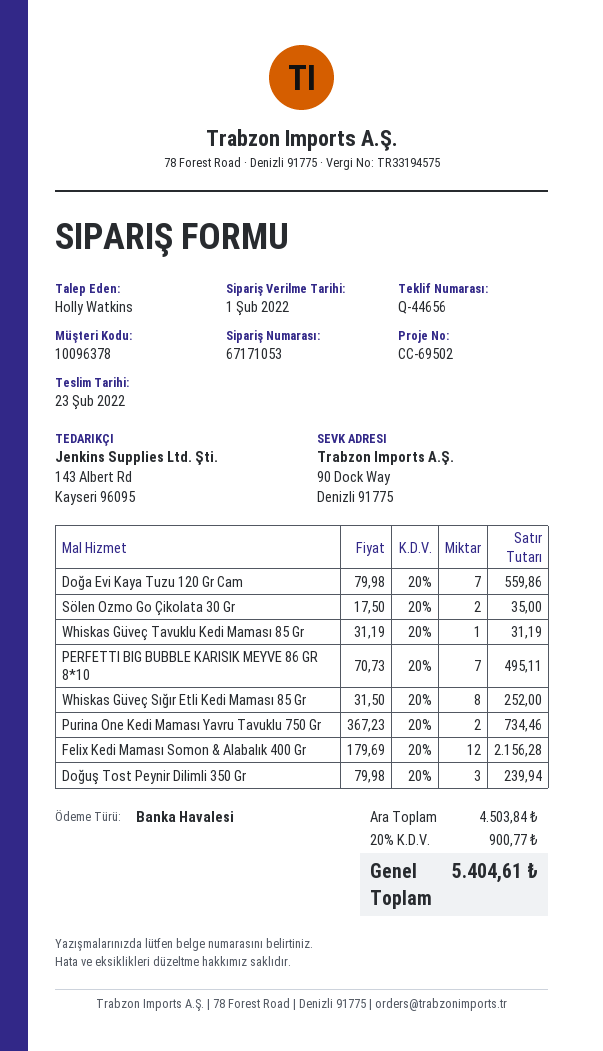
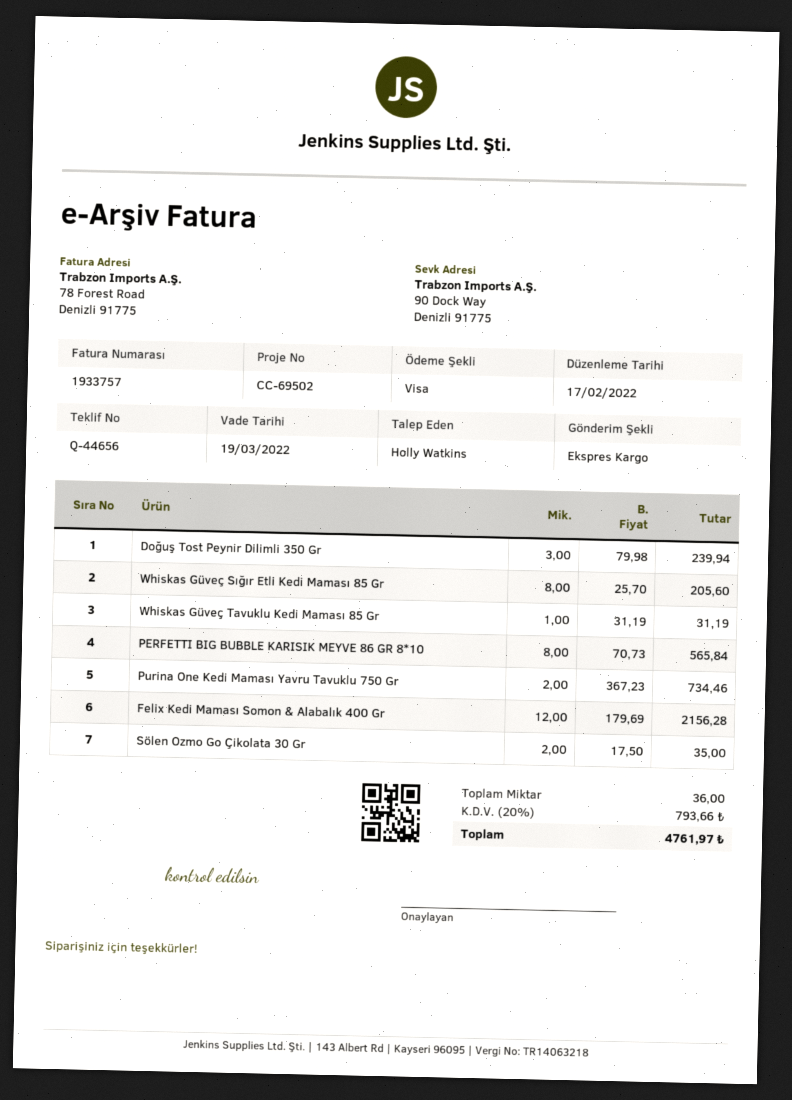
payment method: bank transfer -> Visa
Doğa Evi Kaya Tuzu 120 Gr Cam: 7 x 79.98 = 559.86 -> none
PERFETTI BIG BUBBLE KARISIK MEYVE 86 GR 8*10: 7 x 70.73 = 495.11 -> 8 x 70.73 = 565.84
Whiskas Güveç Sığır Etli Kedi Maması 85 Gr: 8 x 31.50 = 252.00 -> 8 x 25.70 = 205.60
tax: 20% = 900.77 -> 20% = 793.66
total: 5404.61 -> 4761.97

